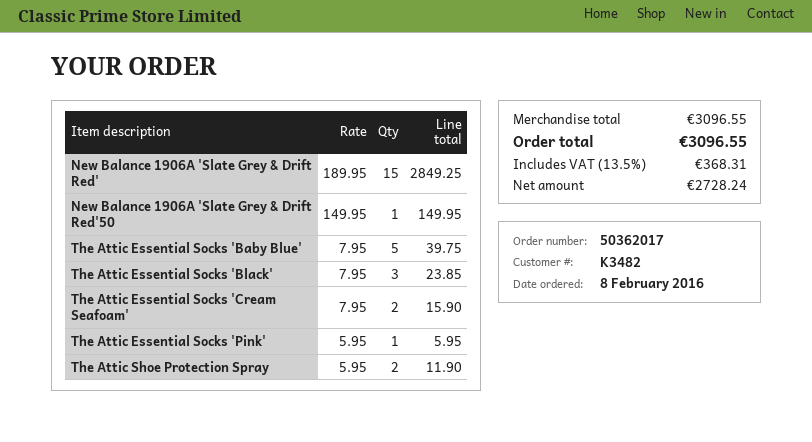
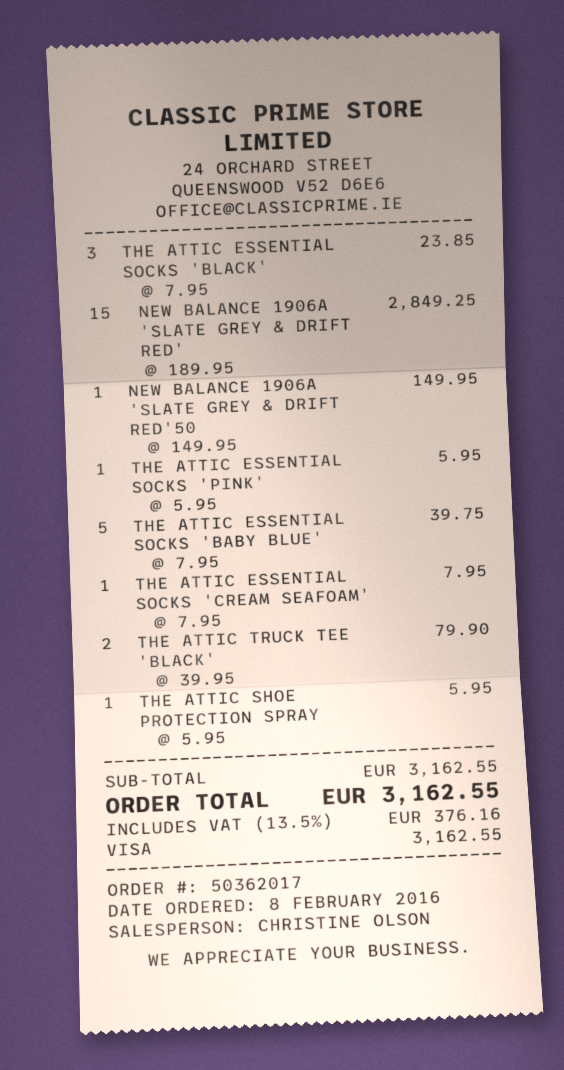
The Attic Essential Socks 'Cream Seafoam': 2 x 7.95 = 15.90 -> 1 x 7.95 = 7.95
The Attic Shoe Protection Spray: 2 x 5.95 = 11.90 -> 1 x 5.95 = 5.95
THE ATTIC TRUCK TEE 'BLACK': none -> 2 x 39.95 = 79.90
subtotal: 3096.55 -> 3162.55
tax: 13.5% = 368.31 -> 13.5% = 376.16
total: 3096.55 -> 3162.55

